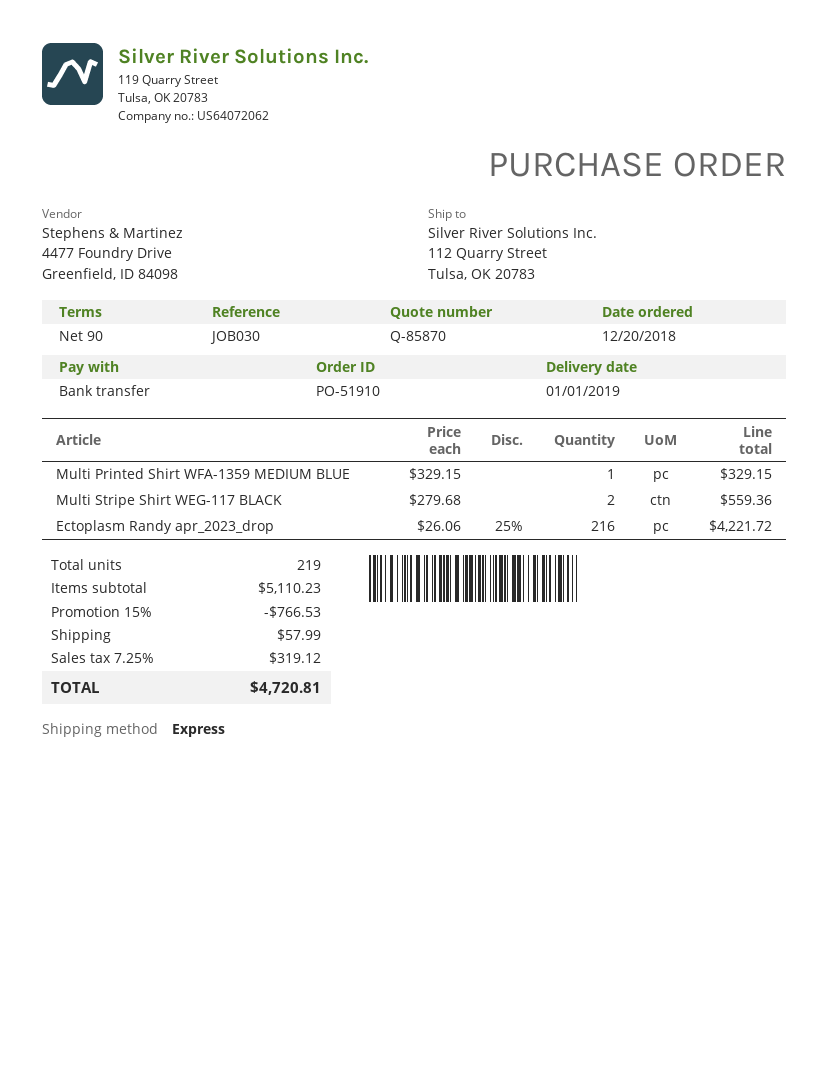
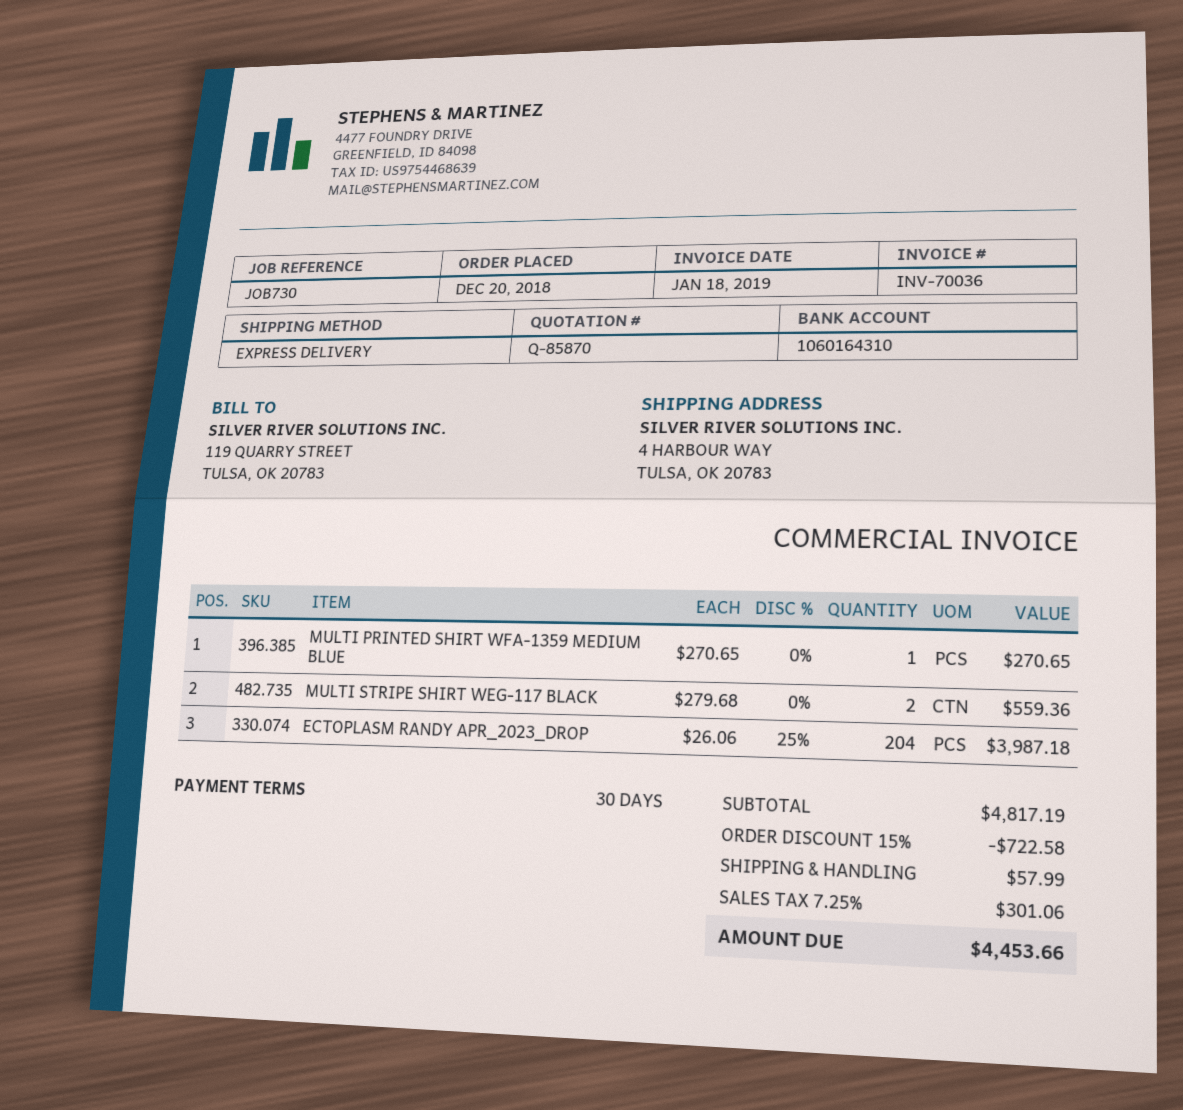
payment terms: 90 days -> 30 days
reference: JOB030 -> JOB730
ship to: 112 Quarry Street, Tulsa, OK 20783 -> 4 HARBOUR WAY, TULSA, OK 20783
Multi Printed Shirt WFA-1359 MEDIUM BLUE: 1 x 329.15 = 329.15 -> 1 x 270.65 = 270.65
Ectoplasm Randy apr_2023_drop: 216 x 26.06 - 25% = 4221.72 -> 204 x 26.06 - 25% = 3987.18
subtotal: 5110.23 -> 4817.19
discount: 15% = 766.53 -> 15% = 722.58
tax: 7.25% = 319.12 -> 7.25% = 301.06
total: 4720.81 -> 4453.66

